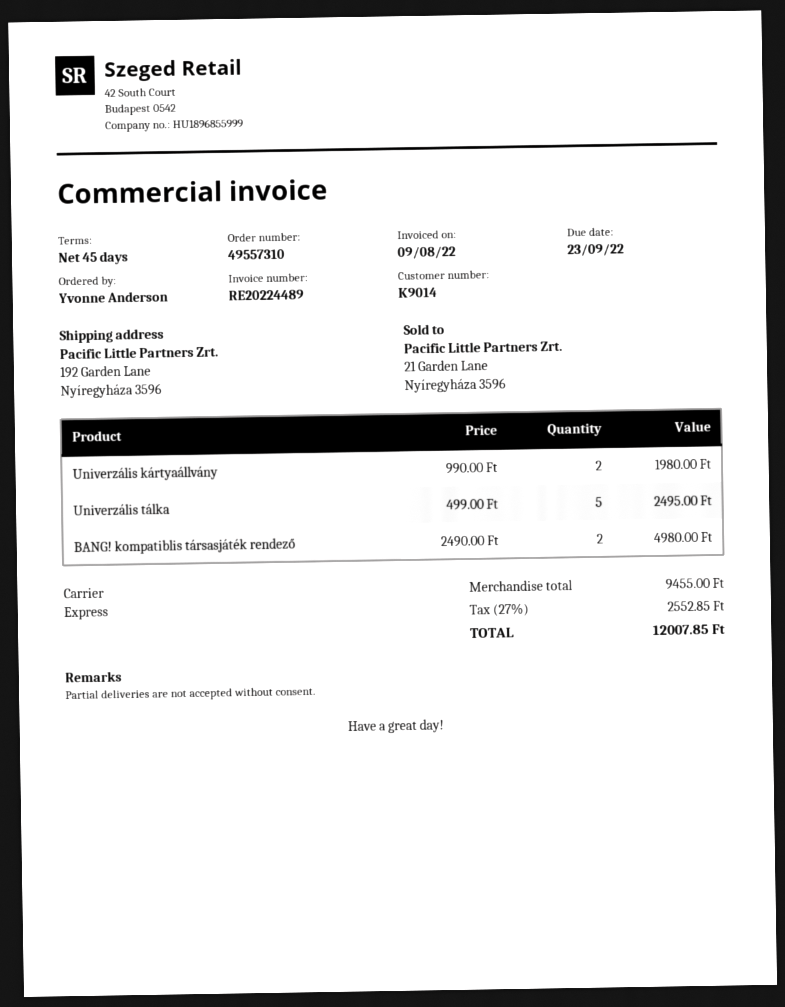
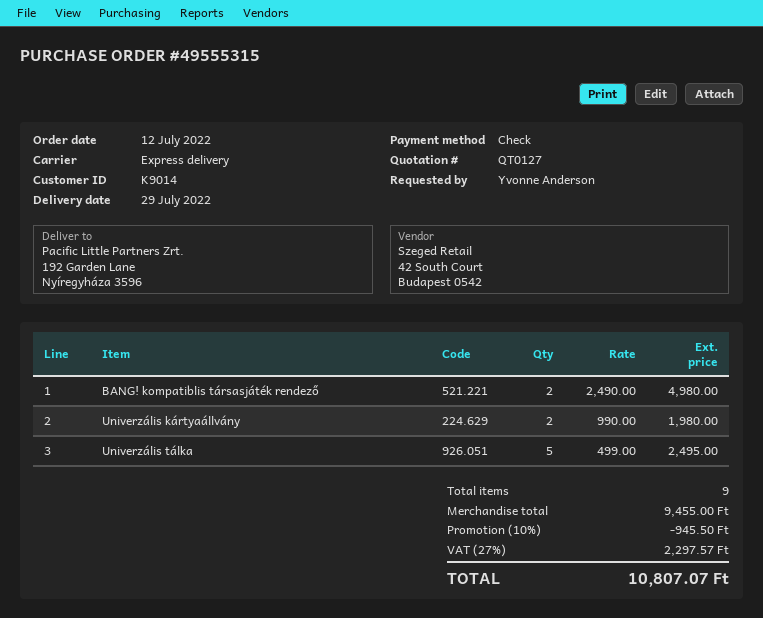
order number: 49557310 -> 49555315
discount: none -> 10% = 945.50
tax: 27% = 2552.85 -> 27% = 2297.57
total: 12007.85 -> 10807.07

